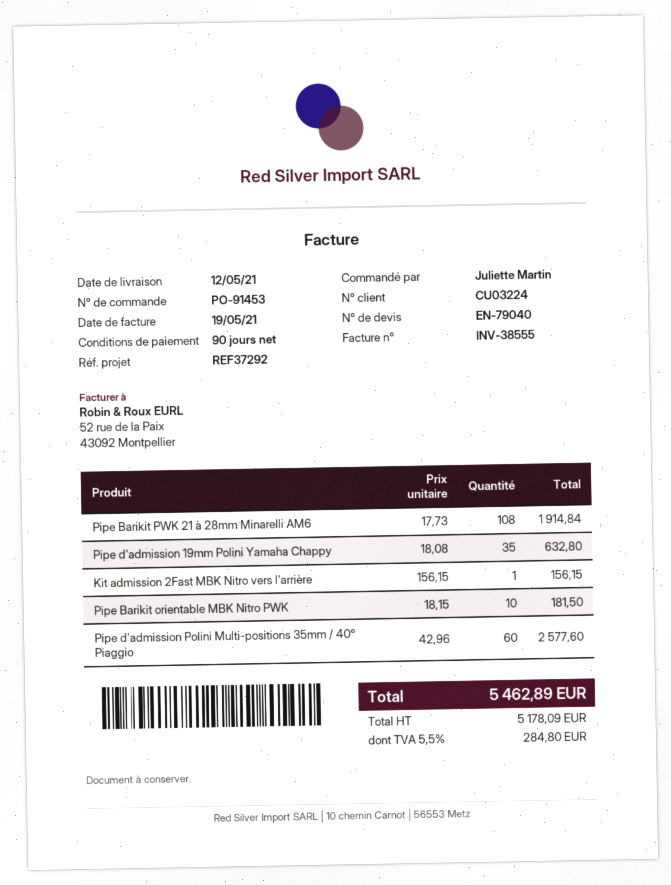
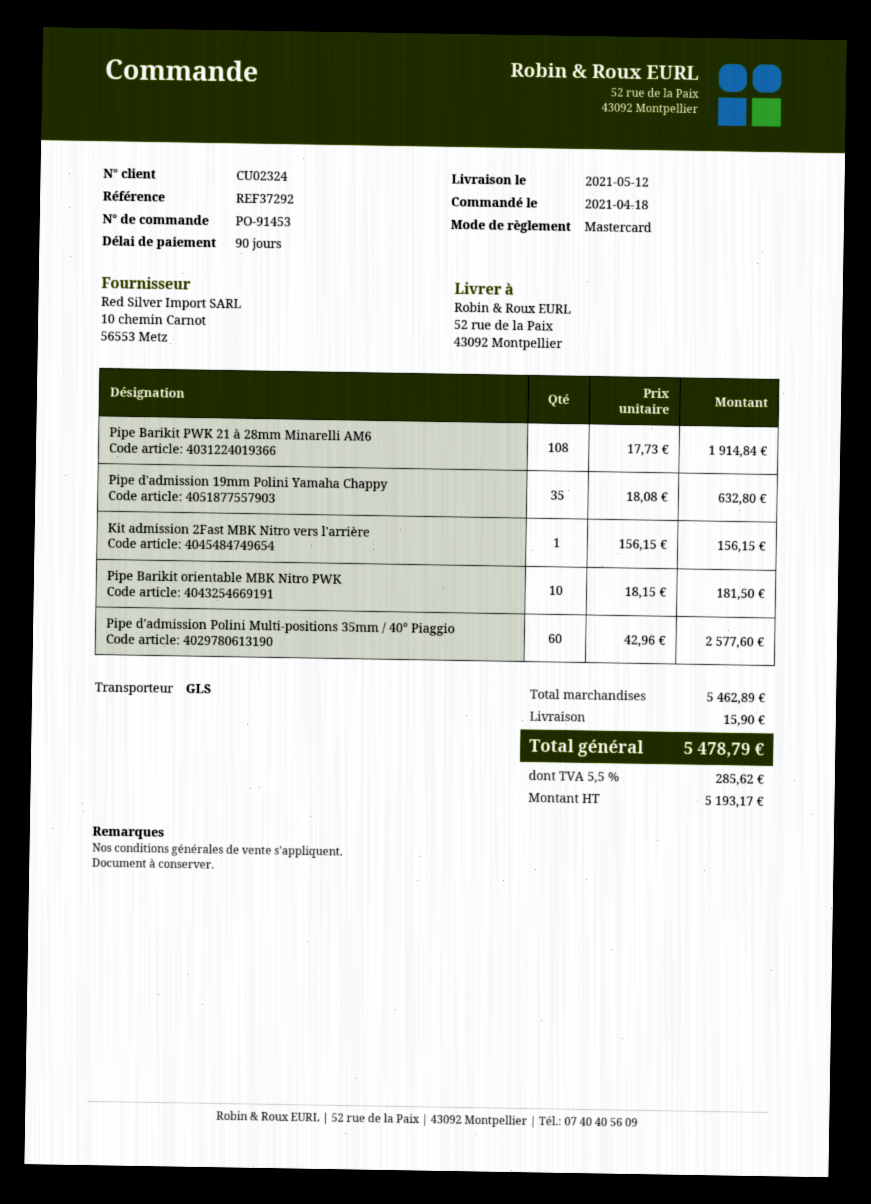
customer number: CU03224 -> CU02324
shipping: none -> 15.90
net: 5178.09 -> 5193.17
tax: 5.5% = 284.80 -> 5.5% = 285.62
total: 5462.89 -> 5478.79

